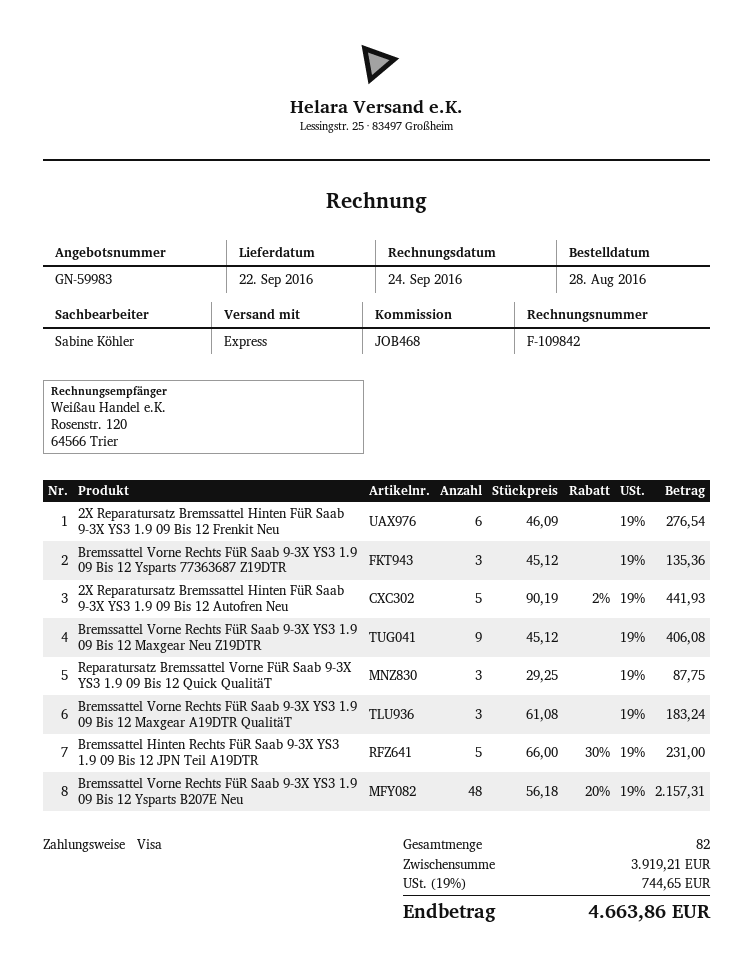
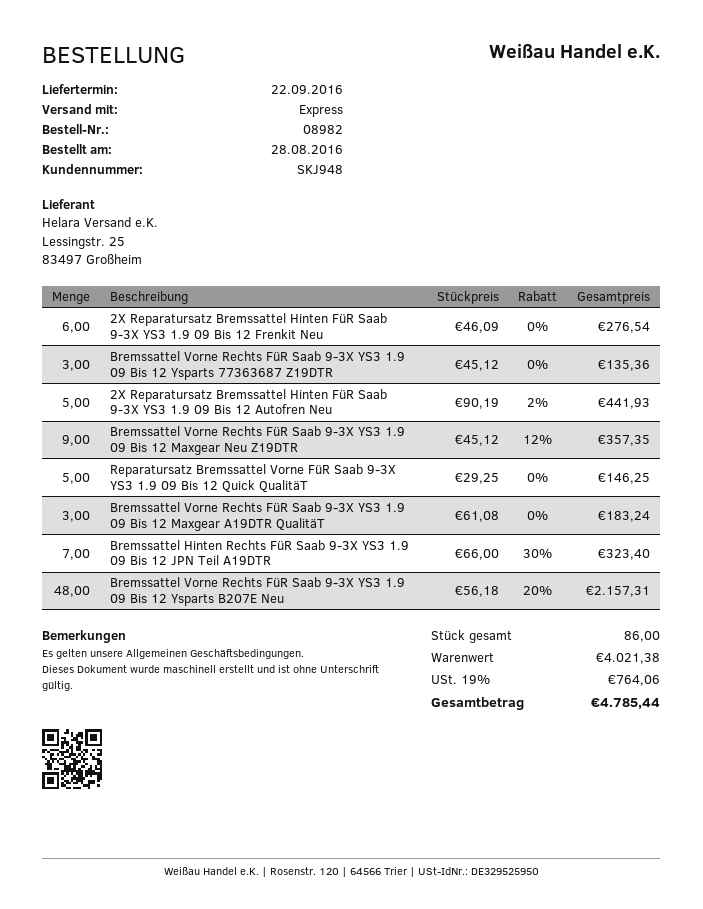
Bremssattel Vorne Rechts FüR Saab 9-3X YS3 1.9 09 Bis 12 Maxgear Neu Z19DTR: 9 x 45.12 = 406.08 -> 9 x 45.12 - 12% = 357.35
Reparatursatz Bremssattel Vorne FüR Saab 9-3X YS3 1.9 09 Bis 12 Quick QualitäT: 3 x 29.25 = 87.75 -> 5 x 29.25 = 146.25
Bremssattel Hinten Rechts FüR Saab 9-3X YS3 1.9 09 Bis 12 JPN Teil A19DTR: 5 x 66.00 - 30% = 231.00 -> 7 x 66.00 - 30% = 323.40
total quantity: 82 -> 86
subtotal: 3919.21 -> 4021.38
tax: 19% = 744.65 -> 19% = 764.06
total: 4663.86 -> 4785.44

